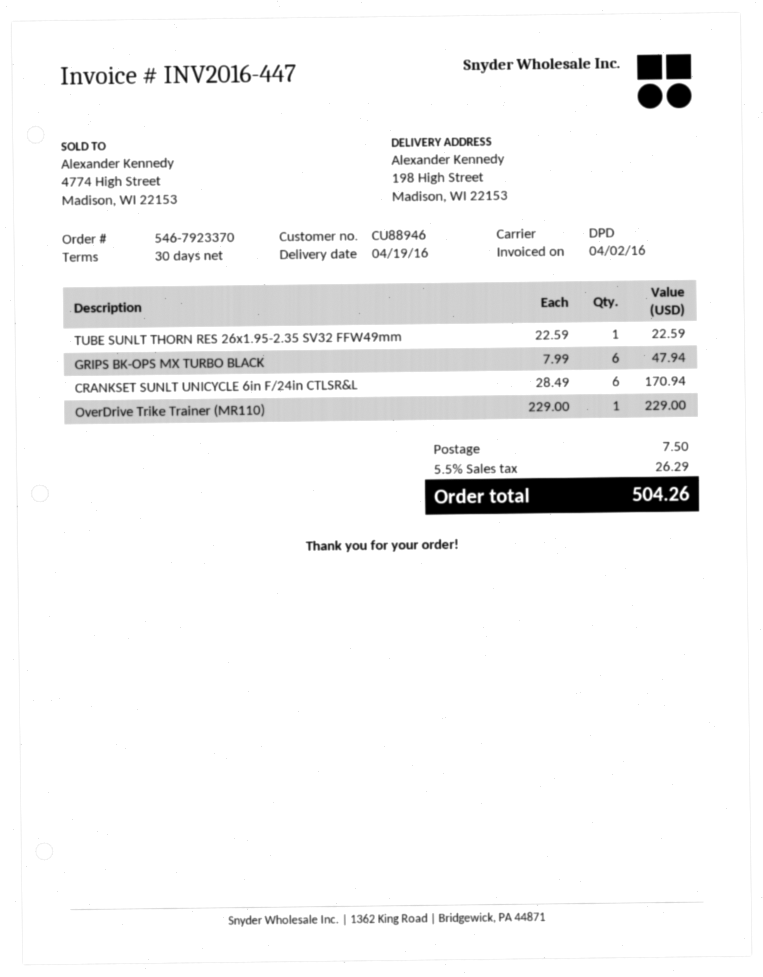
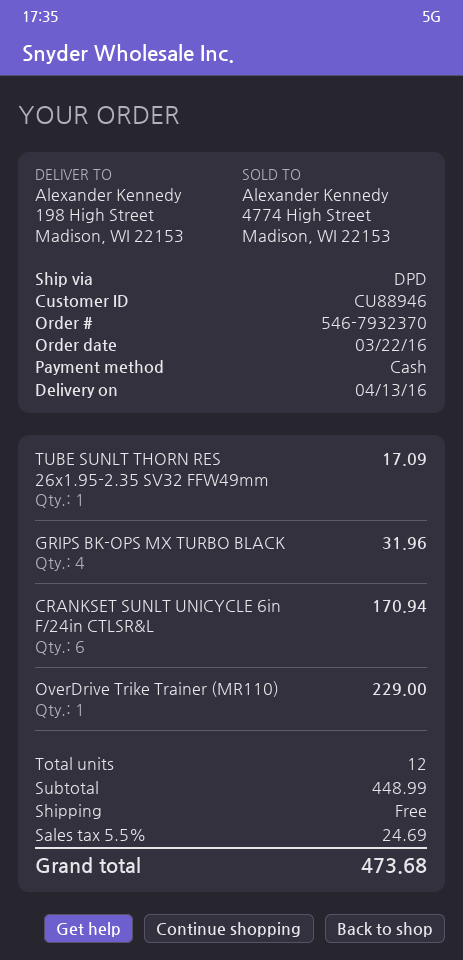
order number: 546-7923370 -> 546-7932370
delivery date: 2016-04-19 -> 2016-04-13
TUBE SUNLT THORN RES 26x1.95-2.35 SV32 FFW49mm: 1 for 22.59 -> 1 for 17.09
GRIPS BK-OPS MX TURBO BLACK: 6 for 47.94 -> 4 for 31.96
shipping: 7.50 -> 0.00
tax: 5.5% = 26.29 -> 5.5% = 24.69
total: 504.26 -> 473.68

